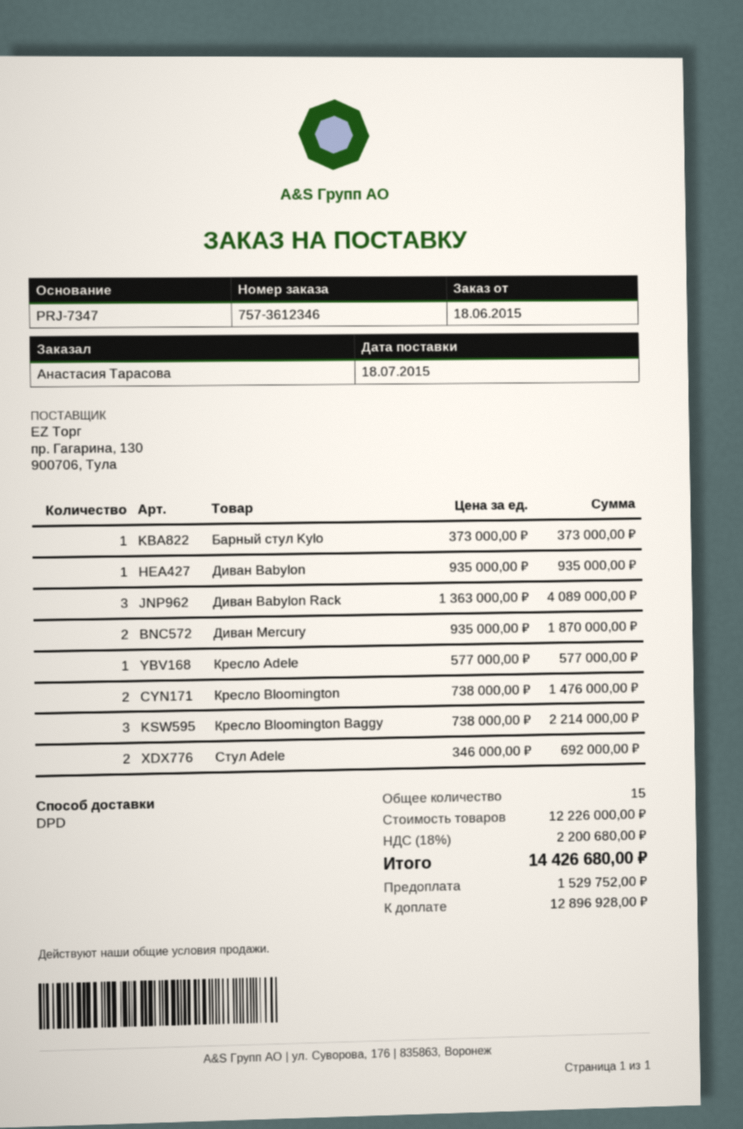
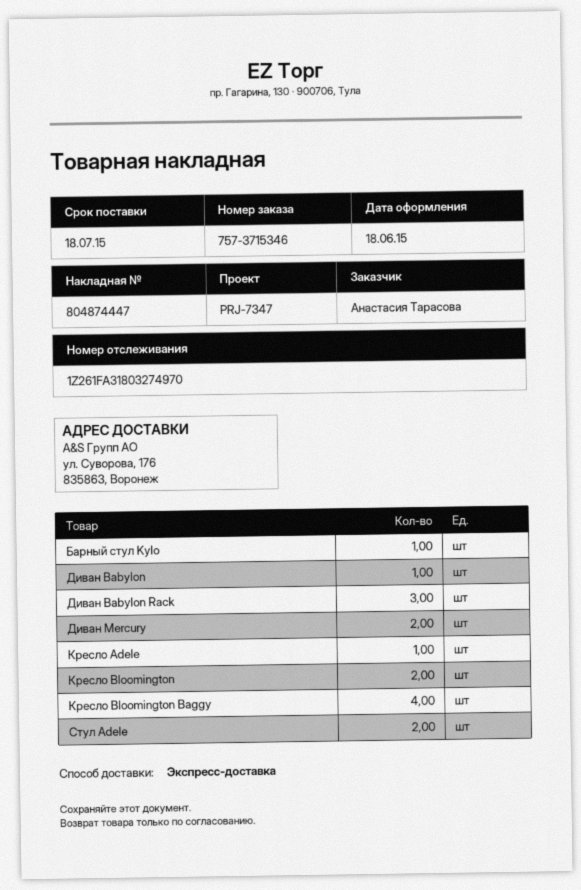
order number: 757-3612346 -> 757-3715346
shipping method: DPD -> express
Кресло Bloomington Baggy: 3 -> 4

